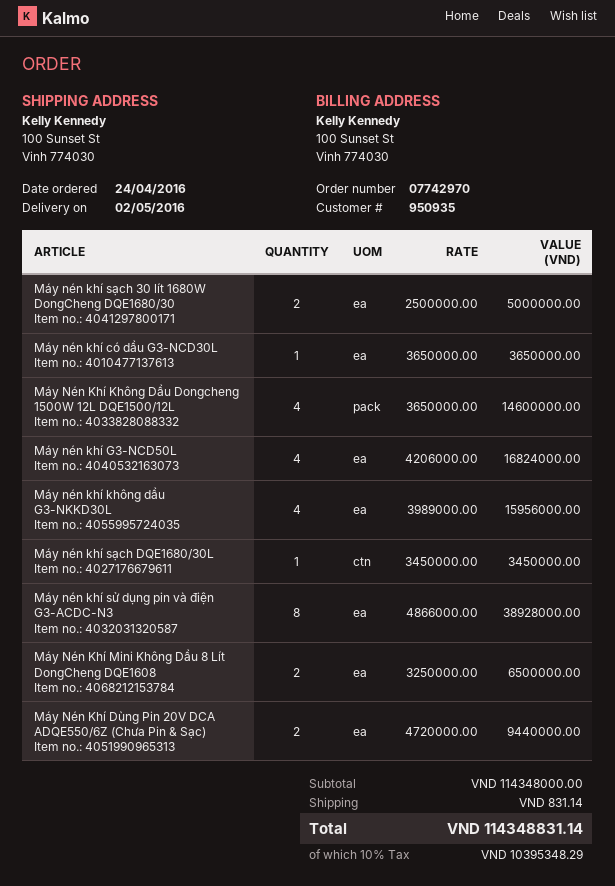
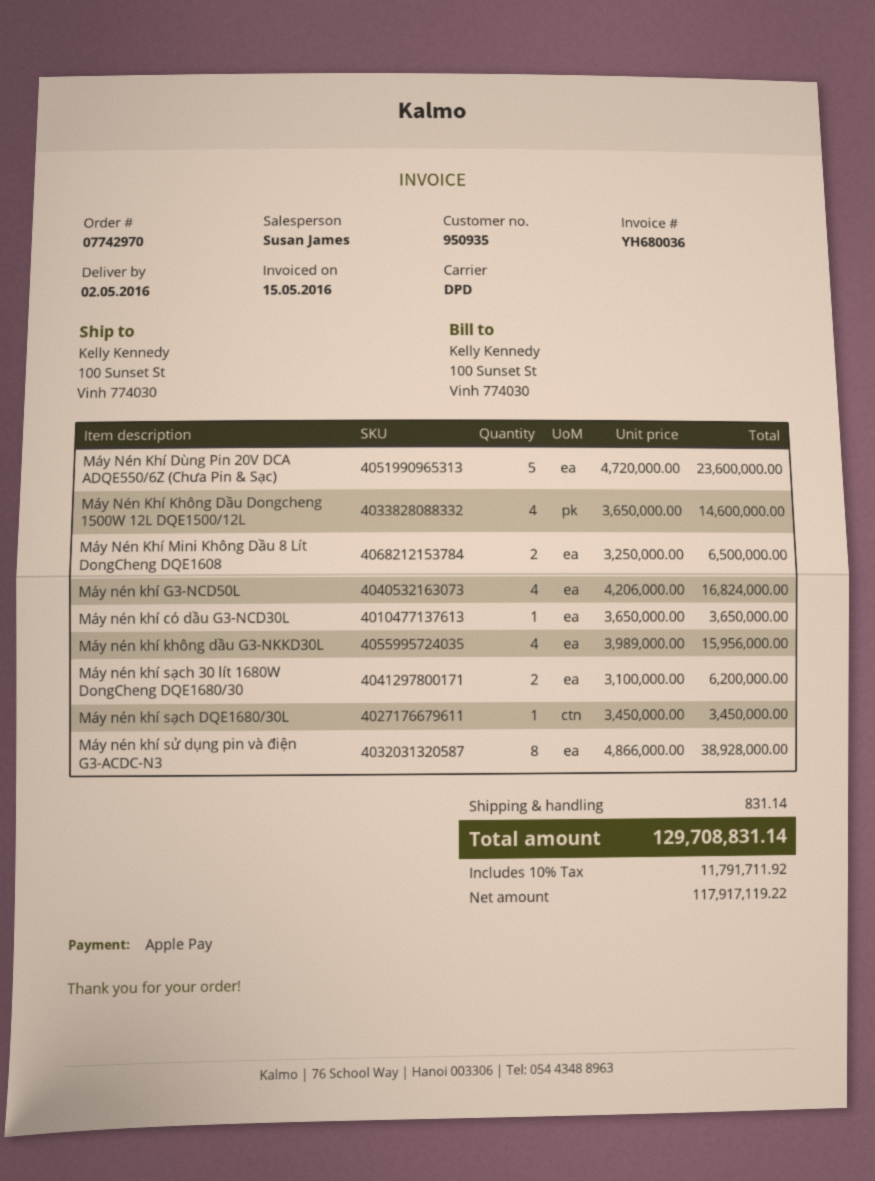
Máy nén khí sạch 30 lít 1680W DongCheng DQE1680/30: 2 x 2500000.00 = 5000000.00 -> 2 x 3100000.00 = 6200000.00
Máy Nén Khí Dùng Pin 20V DCA ADQE550/6Z (Chưa Pin & Sạc): 2 x 4720000.00 = 9440000.00 -> 5 x 4720000.00 = 23600000.00
tax: 10% = 10395348.29 -> 10% = 11791711.92
total: 114348831.14 -> 129708831.14

